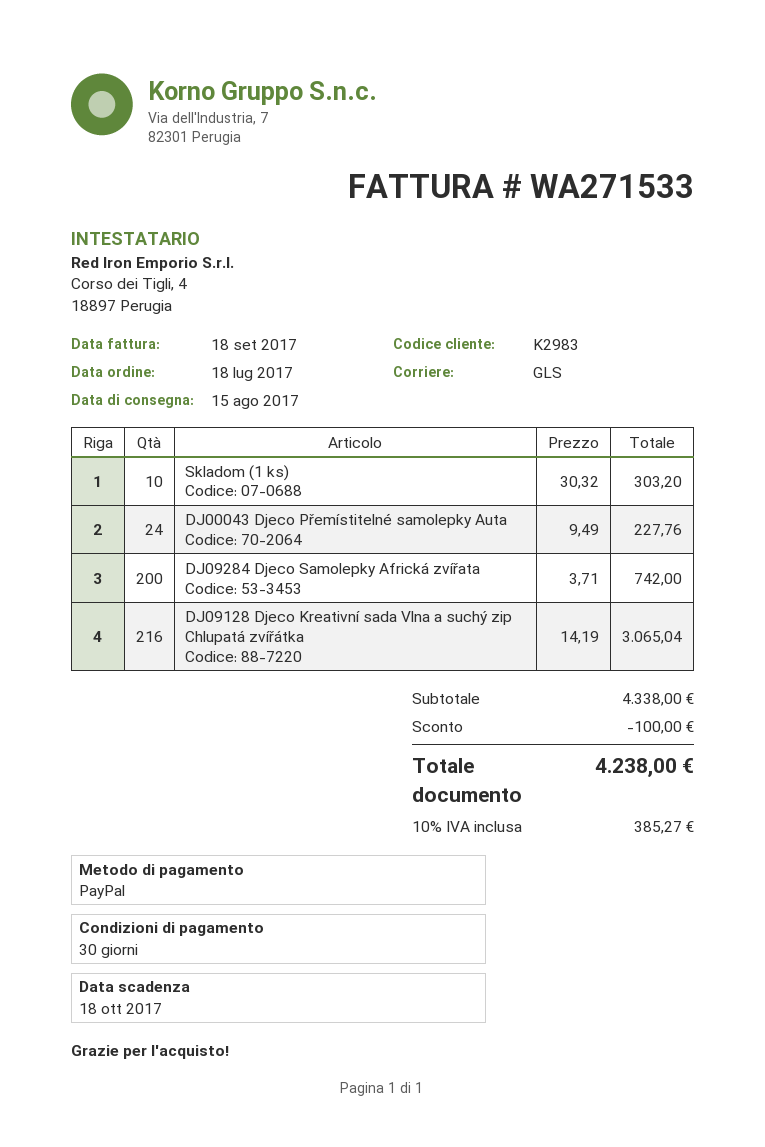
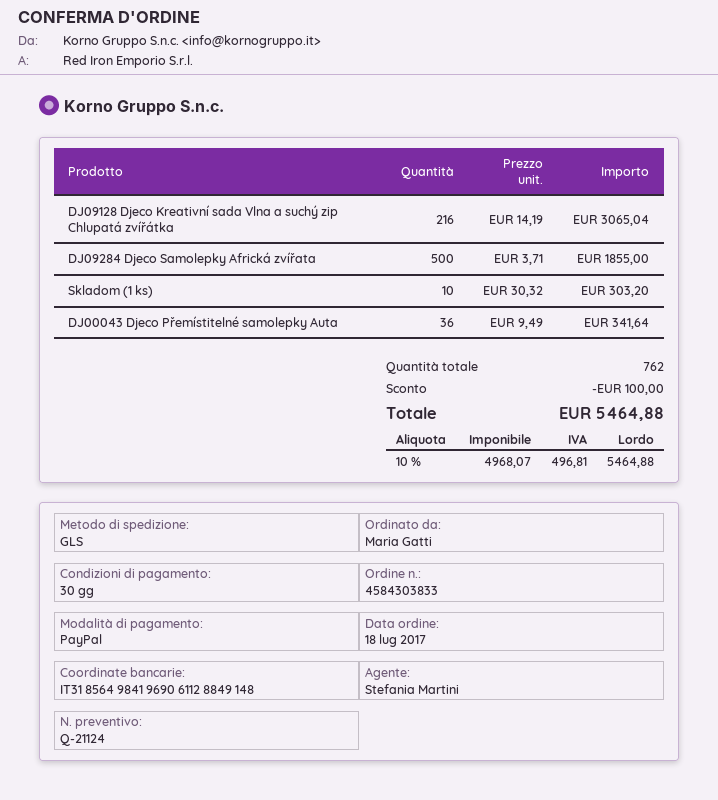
DJ00043 Djeco Přemístitelné samolepky Auta: 24 x 9.49 = 227.76 -> 36 x 9.49 = 341.64
DJ09284 Djeco Samolepky Africká zvířata: 200 x 3.71 = 742.00 -> 500 x 3.71 = 1855.00
tax: 10% = 385.27 -> 10% = 496.81
total: 4238.00 -> 5464.88

